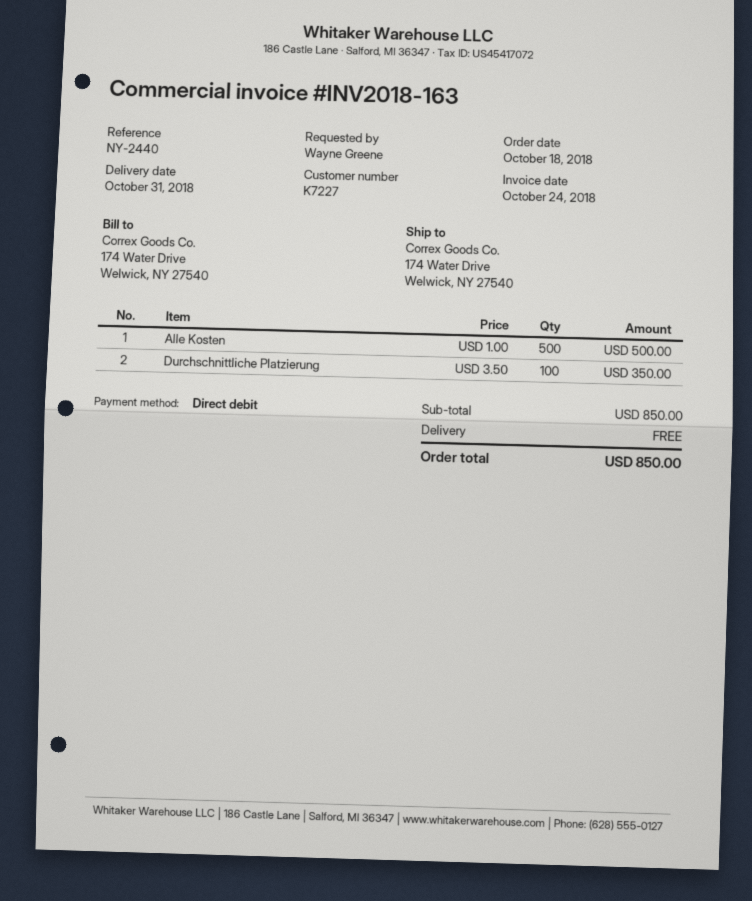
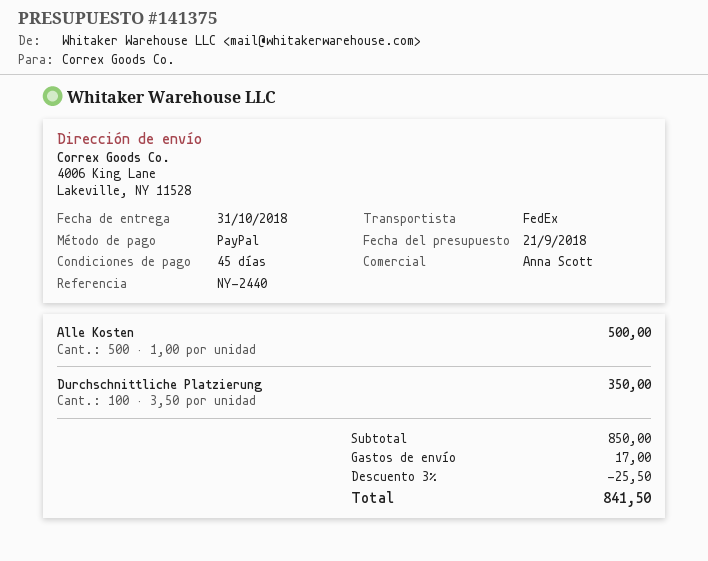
payment method: direct debit -> PayPal
ship to: 174 Water Drive, Welwick, NY 27540 -> 4006 King Lane, Lakeville, NY 11528
discount: none -> 3% = 25.50
shipping: 0.00 -> 17.00
total: 850.00 -> 841.50

